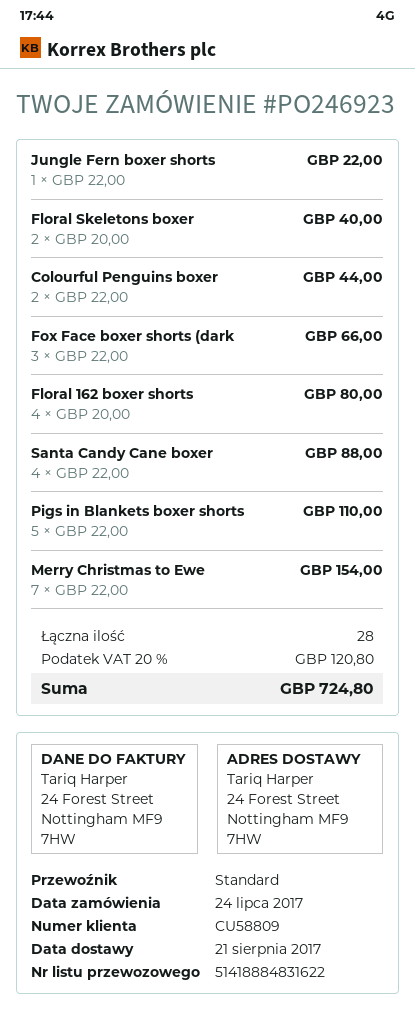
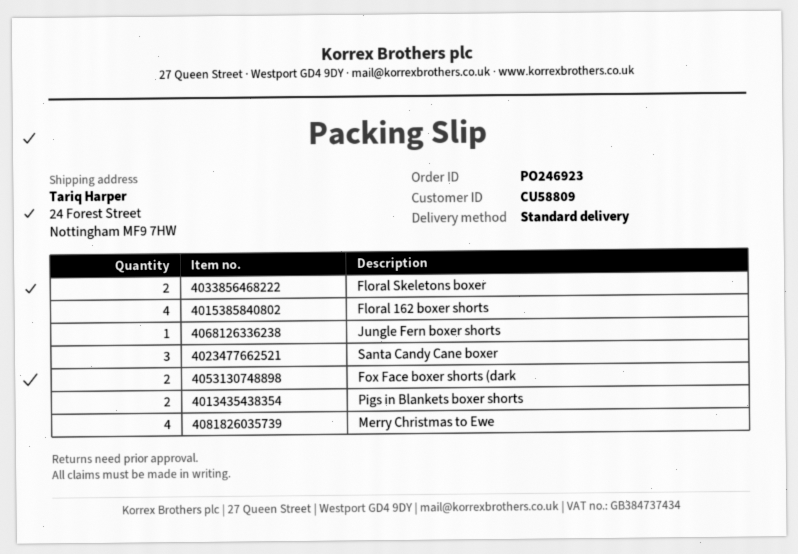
Colourful Penguins boxer: 2 -> none
Fox Face boxer shorts (dark: 3 -> 2
Santa Candy Cane boxer: 4 -> 3
Pigs in Blankets boxer shorts: 5 -> 2
Merry Christmas to Ewe: 7 -> 4

